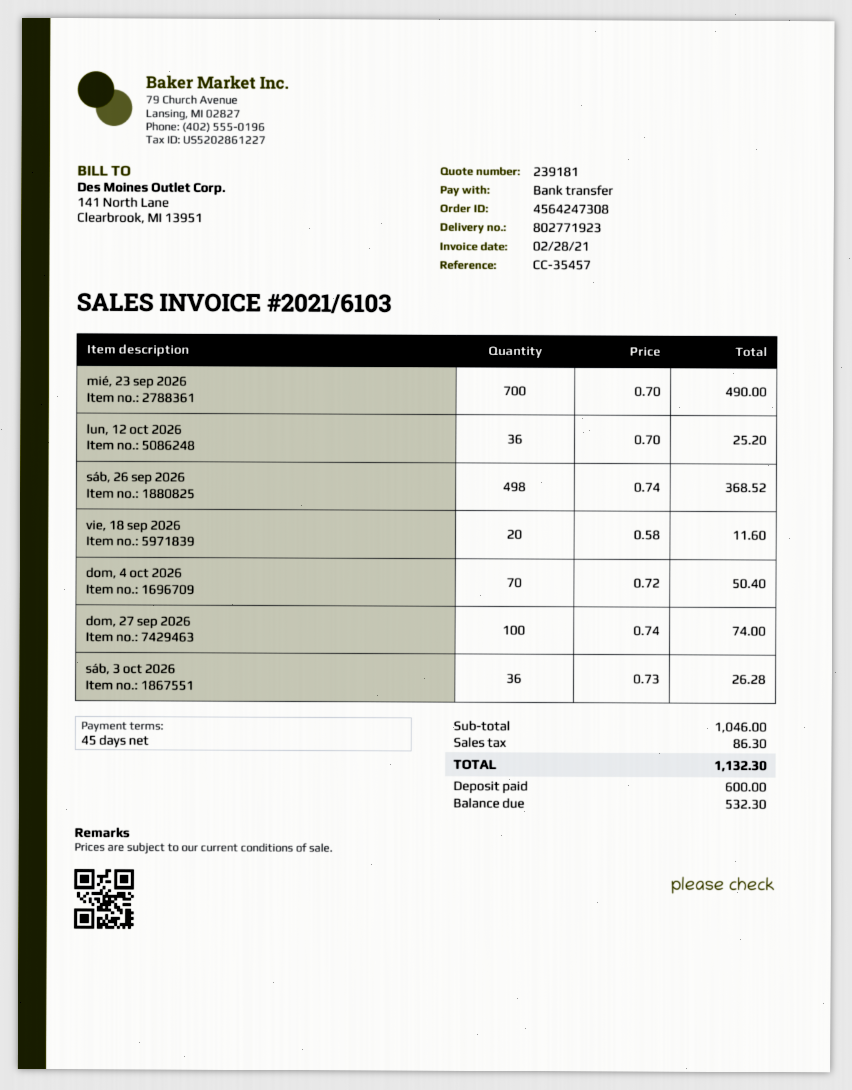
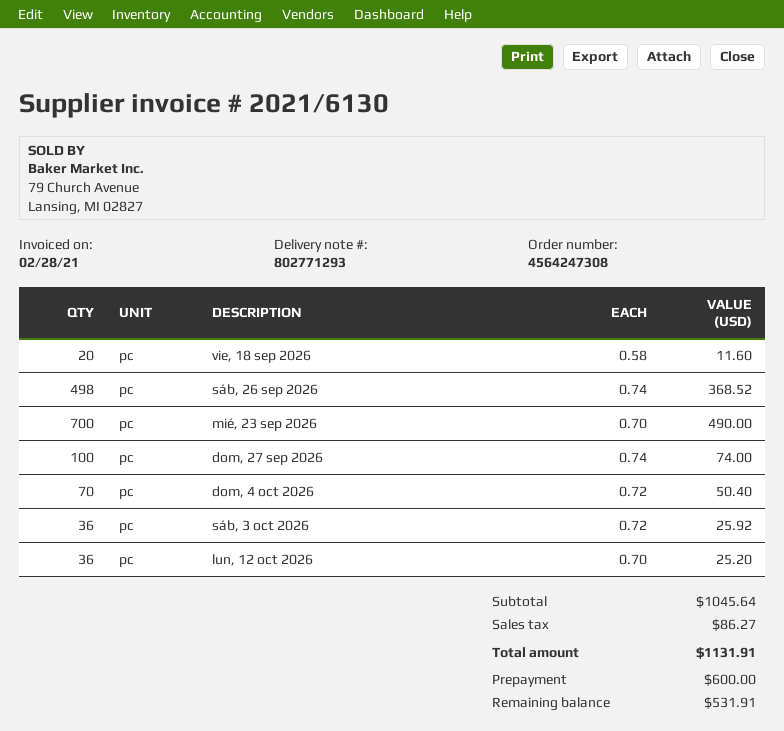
delivery note number: 802771923 -> 802771293
invoice number: 2021/6103 -> 2021/6130
sáb, 3 oct 2026: 36 x 0.73 = 26.28 -> 36 x 0.72 = 25.92
subtotal: 1046.00 -> 1045.64
tax: 86.30 -> 86.27
total: 1132.30 -> 1131.91
balance: 532.30 -> 531.91

